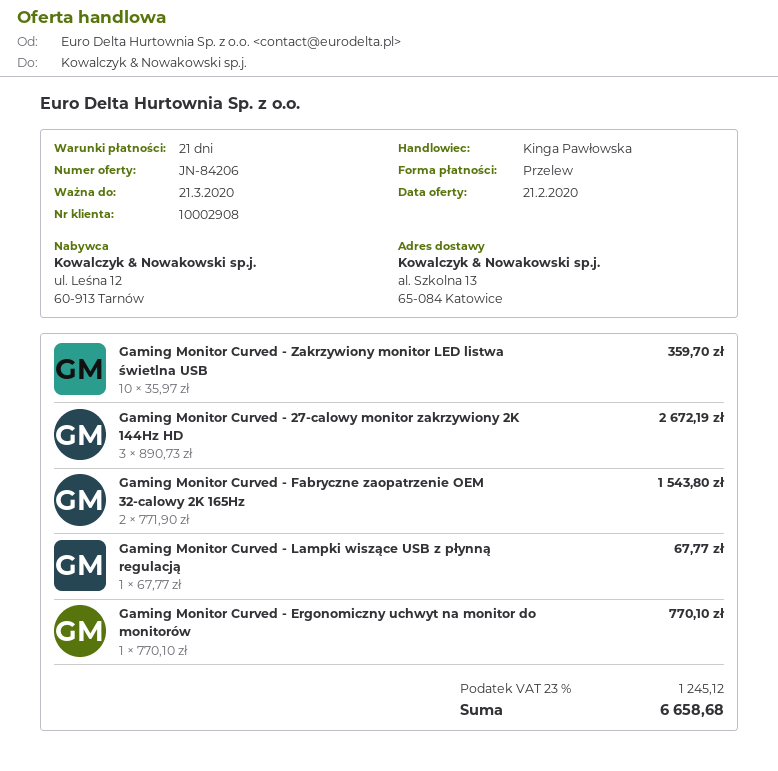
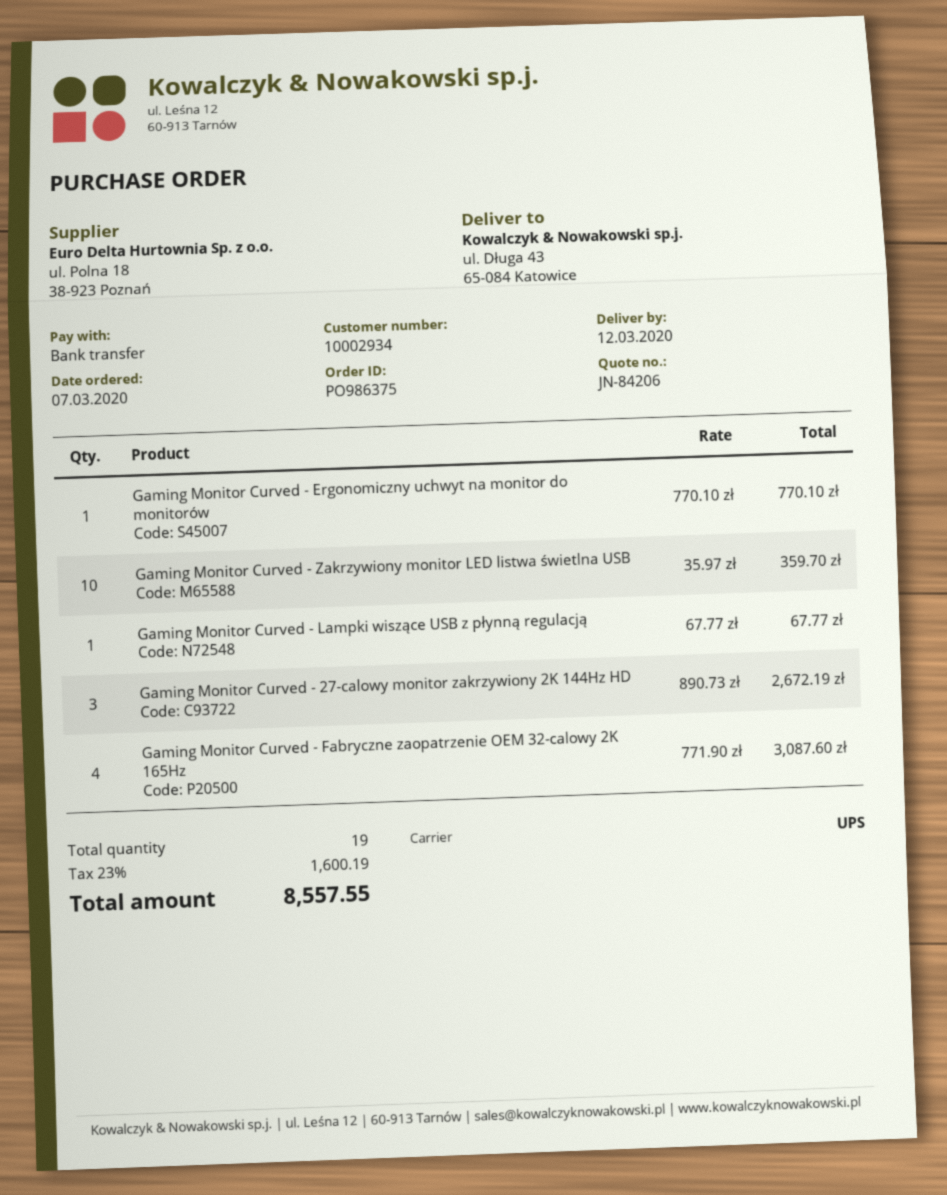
customer number: 10002908 -> 10002934
ship to: al. Szkolna 13, 65-084 Katowice -> ul. Długa 43, 65-084 Katowice
Gaming Monitor Curved - Fabryczne zaopatrzenie OEM 32-calowy 2K 165Hz: 2 x 771.90 = 1543.80 -> 4 x 771.90 = 3087.60
tax: 23% = 1245.12 -> 23% = 1600.19
total: 6658.68 -> 8557.55

